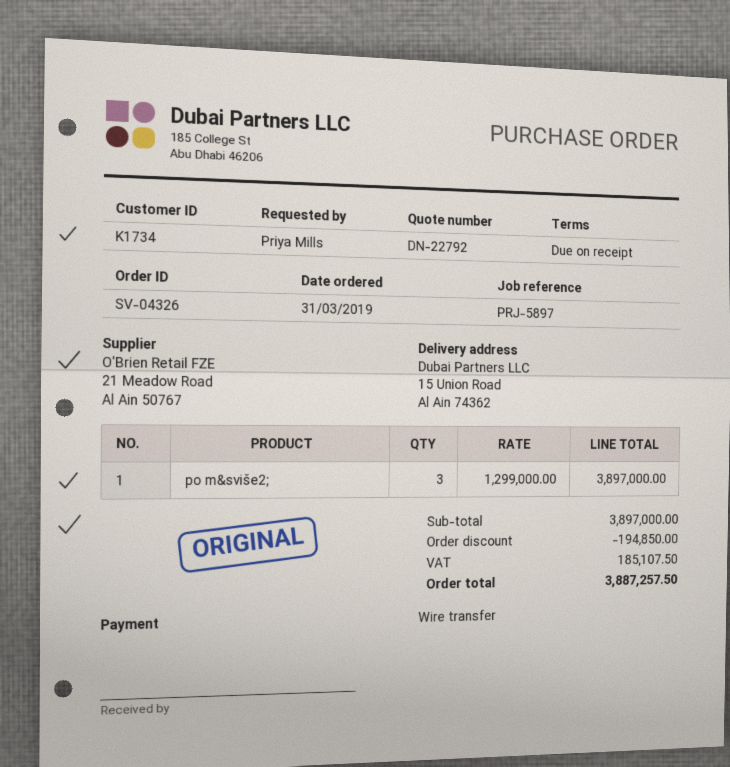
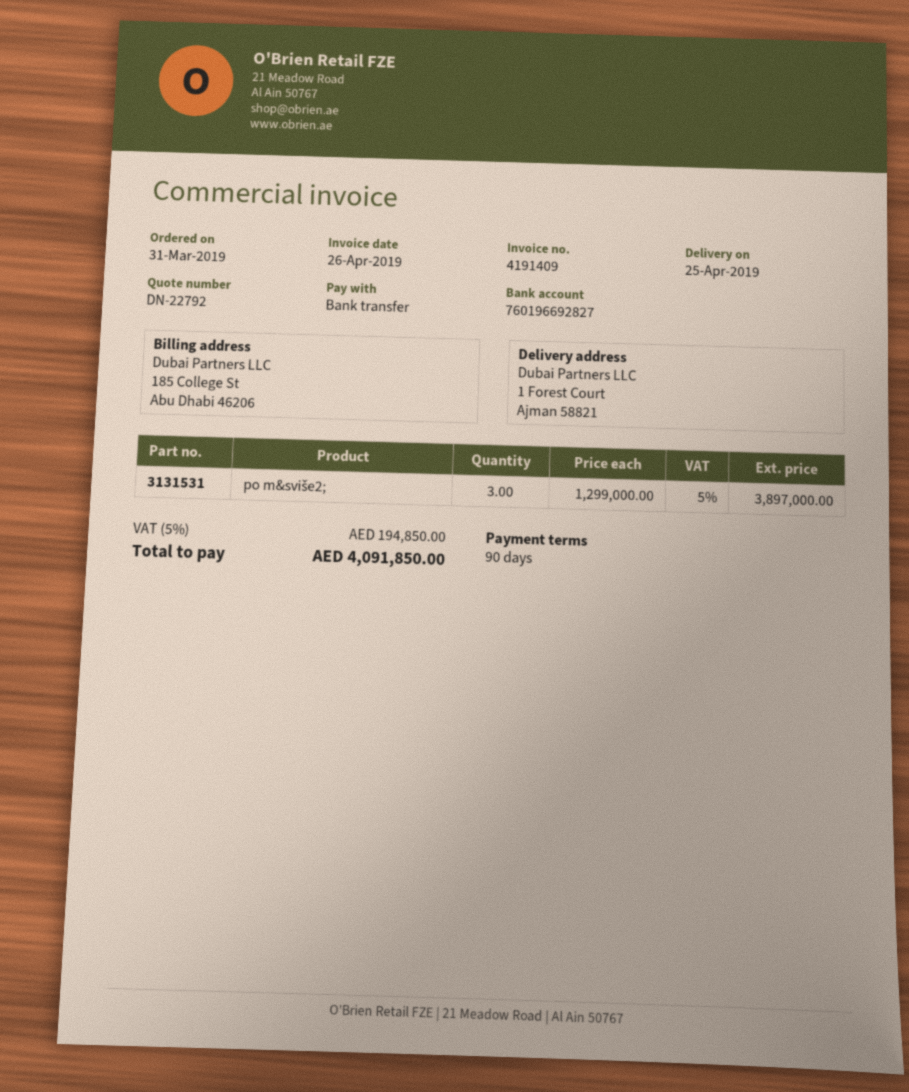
payment terms: on receipt -> 90 days
ship to: 15 Union Road, Al Ain 74362 -> 1 Forest Court, Ajman 58821
discount: 194850.00 -> none
tax: 185107.50 -> 194850.00
total: 3887257.50 -> 4091850.00

